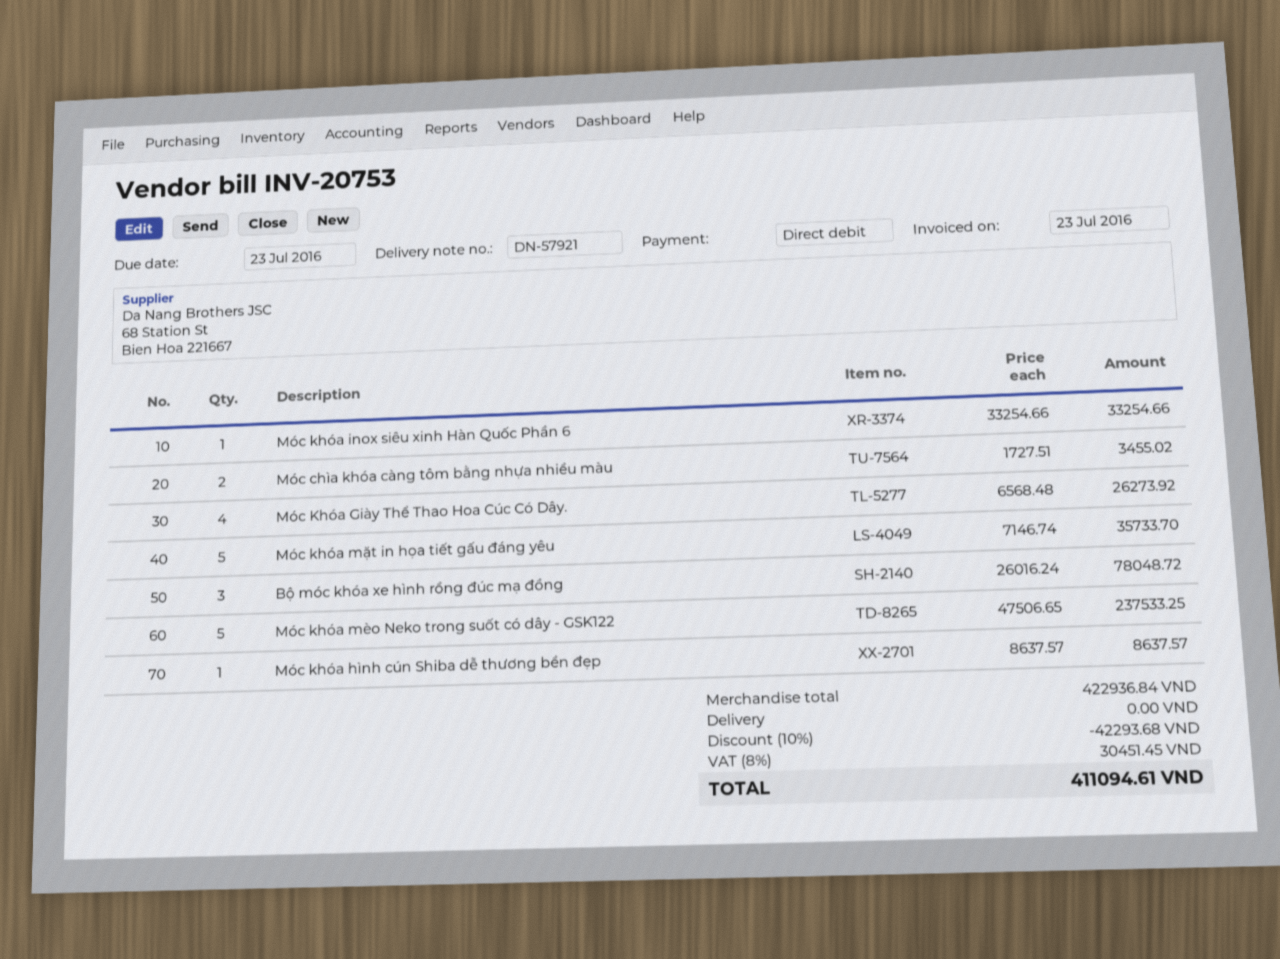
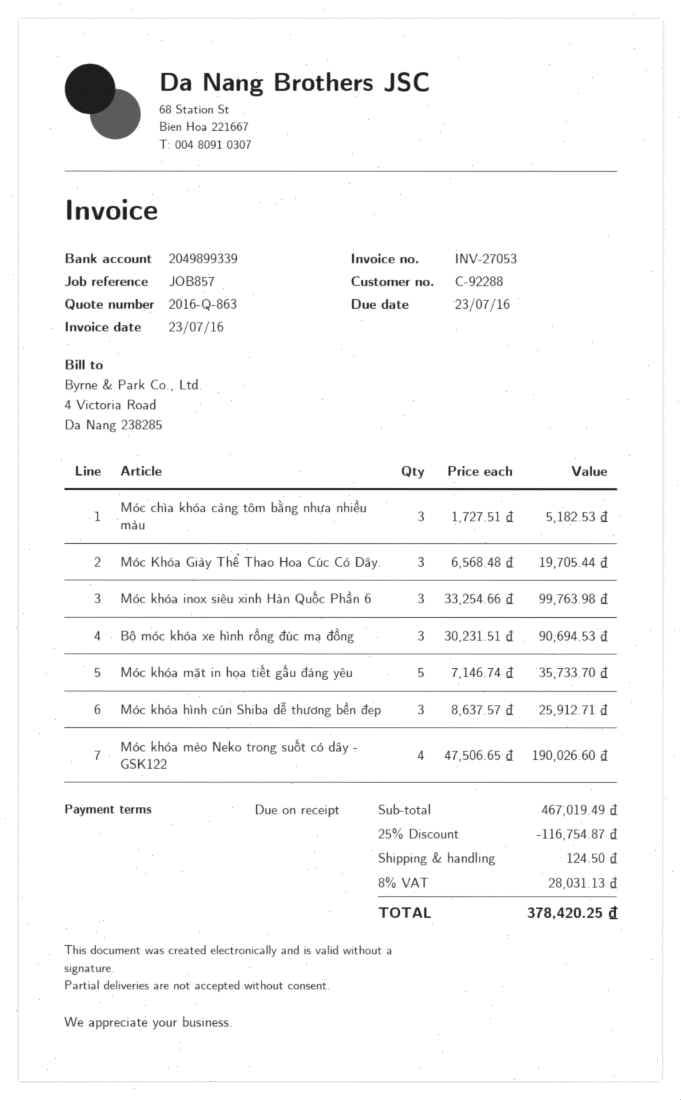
invoice number: INV-20753 -> INV-27053
Móc khóa inox siêu xinh Hàn Quốc Phần 6: 1 x 33254.66 = 33254.66 -> 3 x 33254.66 = 99763.98
Móc chìa khóa càng tôm bằng nhựa nhiều màu: 2 x 1727.51 = 3455.02 -> 3 x 1727.51 = 5182.53
Móc Khóa Giày Thể Thao Hoa Cúc Có Dây.: 4 x 6568.48 = 26273.92 -> 3 x 6568.48 = 19705.44
Bộ móc khóa xe hình rồng đúc mạ đồng: 3 x 26016.24 = 78048.72 -> 3 x 30231.51 = 90694.53
Móc khóa mèo Neko trong suốt có dây - GSK122: 5 x 47506.65 = 237533.25 -> 4 x 47506.65 = 190026.60
Móc khóa hình cún Shiba dễ thương bền đẹp: 1 x 8637.57 = 8637.57 -> 3 x 8637.57 = 25912.71
subtotal: 422936.84 -> 467019.49
discount: 10% = 42293.68 -> 25% = 116754.87
shipping: 0.00 -> 124.50
tax: 8% = 30451.45 -> 8% = 28031.13
total: 411094.61 -> 378420.25

